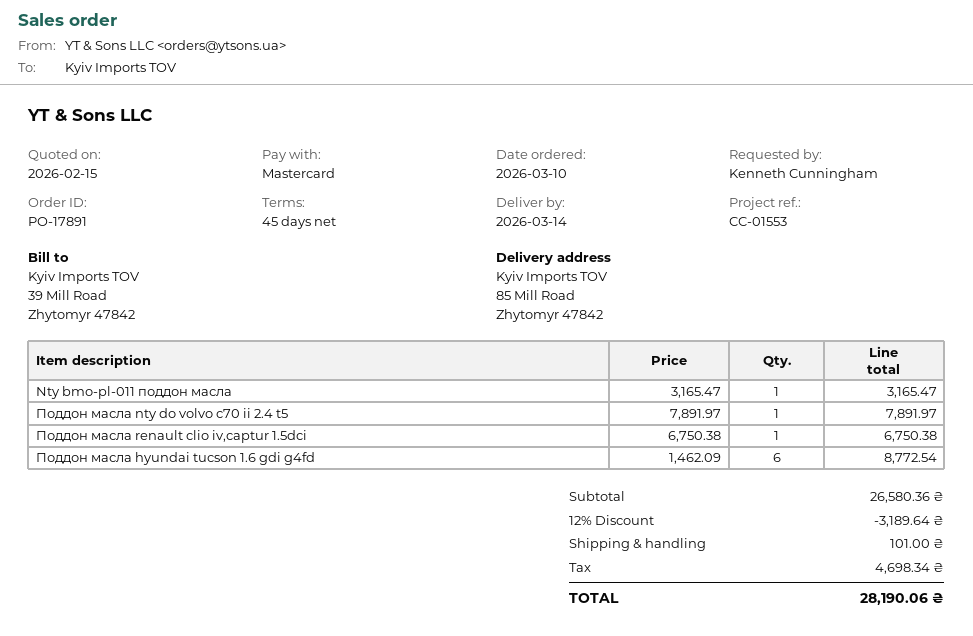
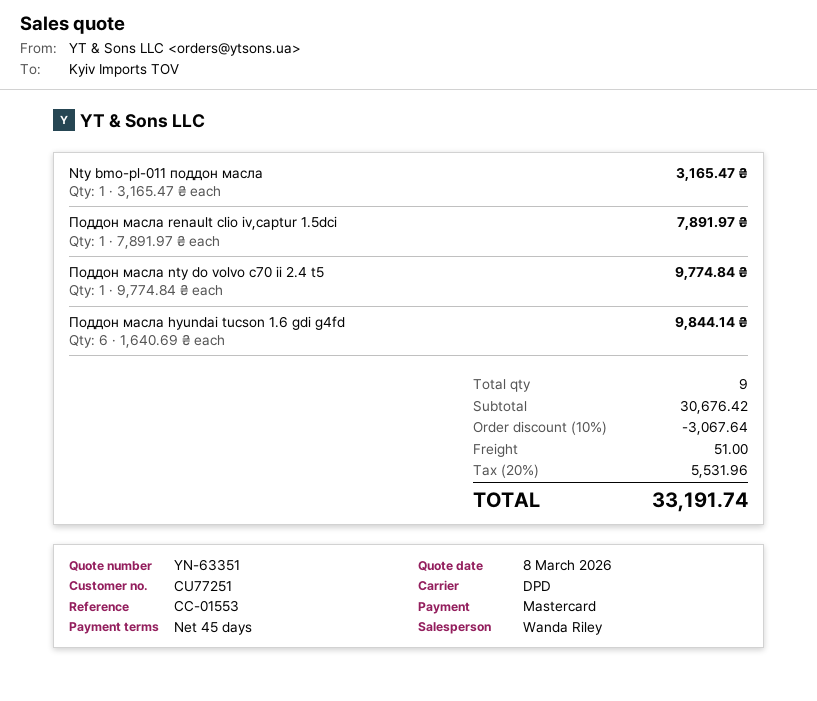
quote date: 2026-02-15 -> 2026-03-08
Поддон масла nty do volvo c70 ii 2.4 t5: 1 x 7891.97 = 7891.97 -> 1 x 9774.84 = 9774.84
Поддон масла renault clio iv,captur 1.5dci: 1 x 6750.38 = 6750.38 -> 1 x 7891.97 = 7891.97
Поддон масла hyundai tucson 1.6 gdi g4fd: 6 x 1462.09 = 8772.54 -> 6 x 1640.69 = 9844.14
subtotal: 26580.36 -> 30676.42
discount: 12% = 3189.64 -> 10% = 3067.64
shipping: 101.00 -> 51.00
tax: 4698.34 -> 5531.96
total: 28190.06 -> 33191.74

